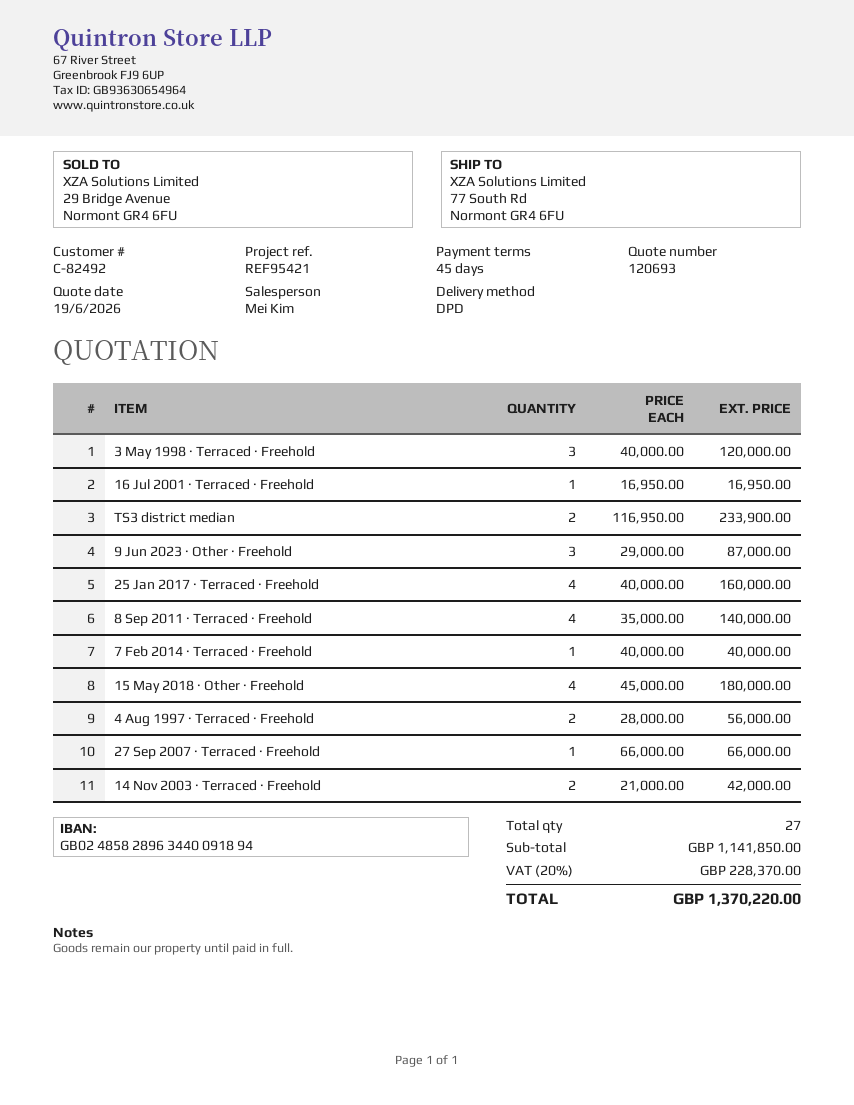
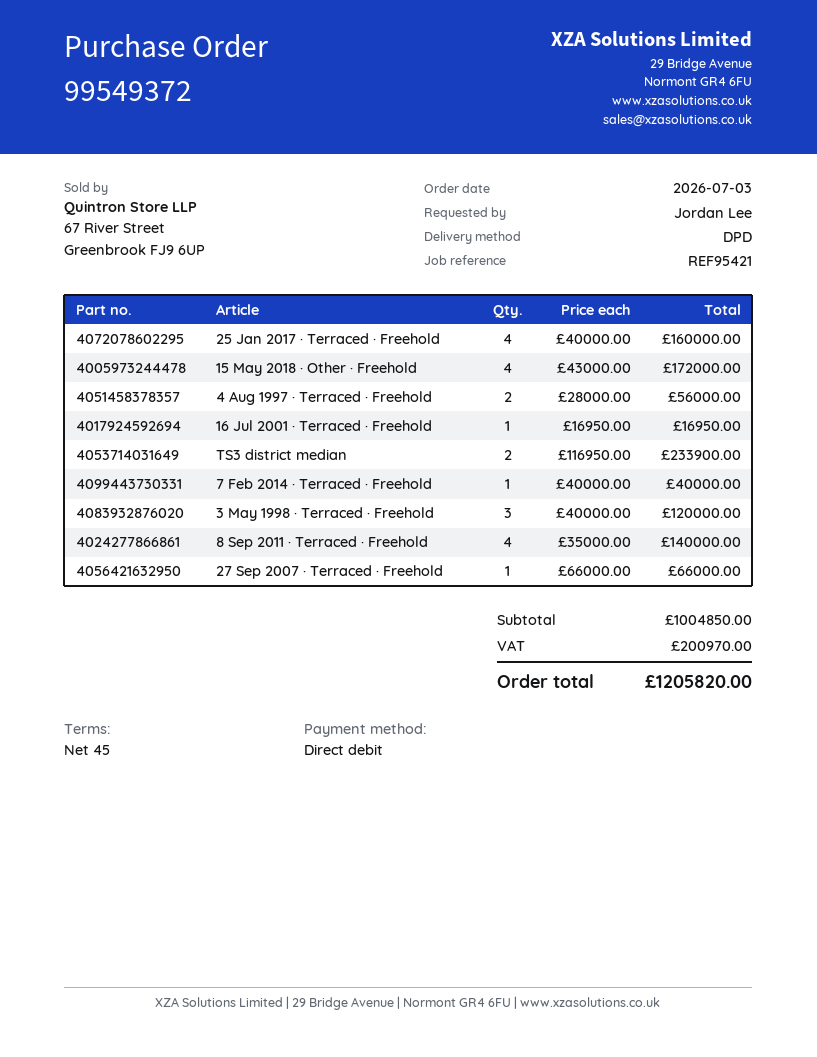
9 Jun 2023 · Other · Freehold: 3 x 29000.00 = 87000.00 -> none
15 May 2018 · Other · Freehold: 4 x 45000.00 = 180000.00 -> 4 x 43000.00 = 172000.00
14 Nov 2003 · Terraced · Freehold: 2 x 21000.00 = 42000.00 -> none
subtotal: 1141850.00 -> 1004850.00
tax: 228370.00 -> 200970.00
total: 1370220.00 -> 1205820.00

